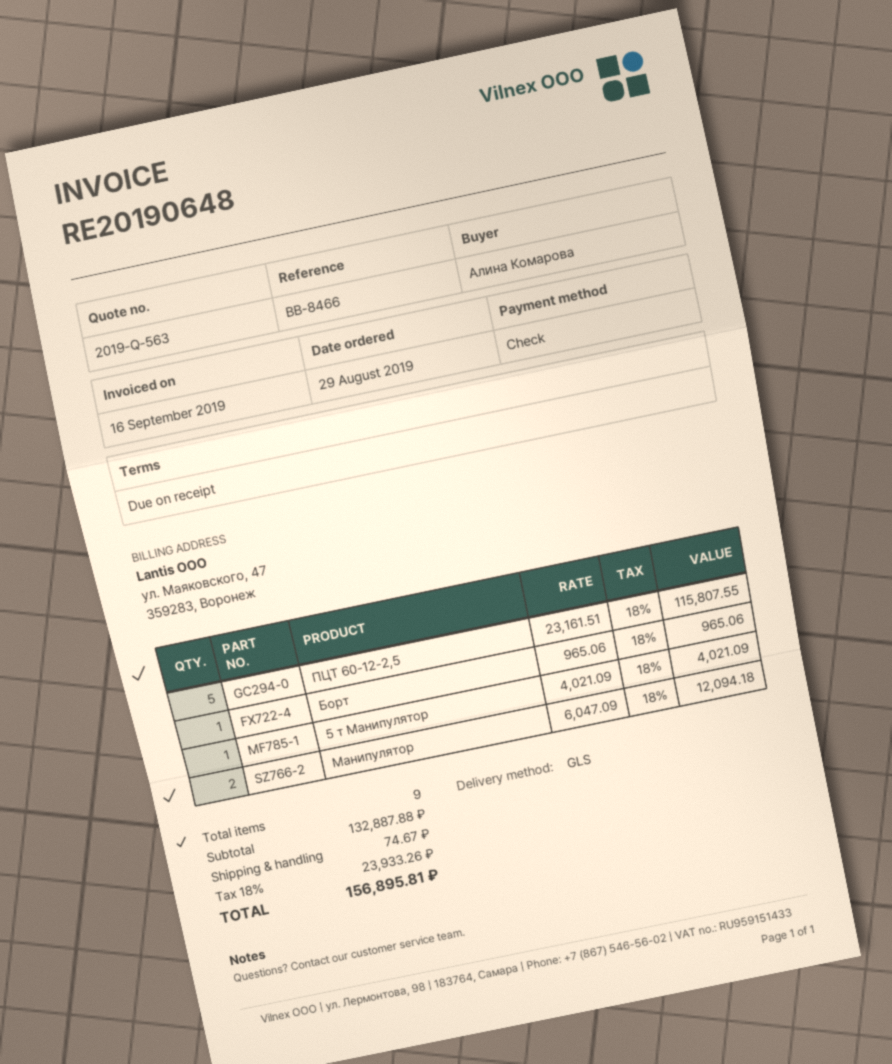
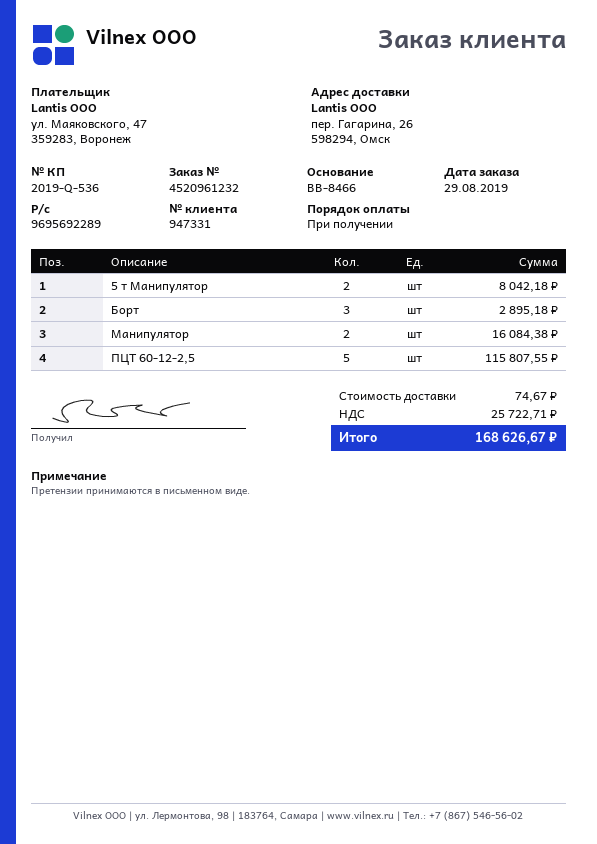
quote number: 2019-Q-563 -> 2019-Q-536
Борт: 1 for 965.06 -> 3 for 2895.18
5 т Манипулятор: 1 for 4021.09 -> 2 for 8042.18
Манипулятор: 2 for 12094.18 -> 2 for 16084.38
tax: 23933.26 -> 25722.71
total: 156895.81 -> 168626.67

